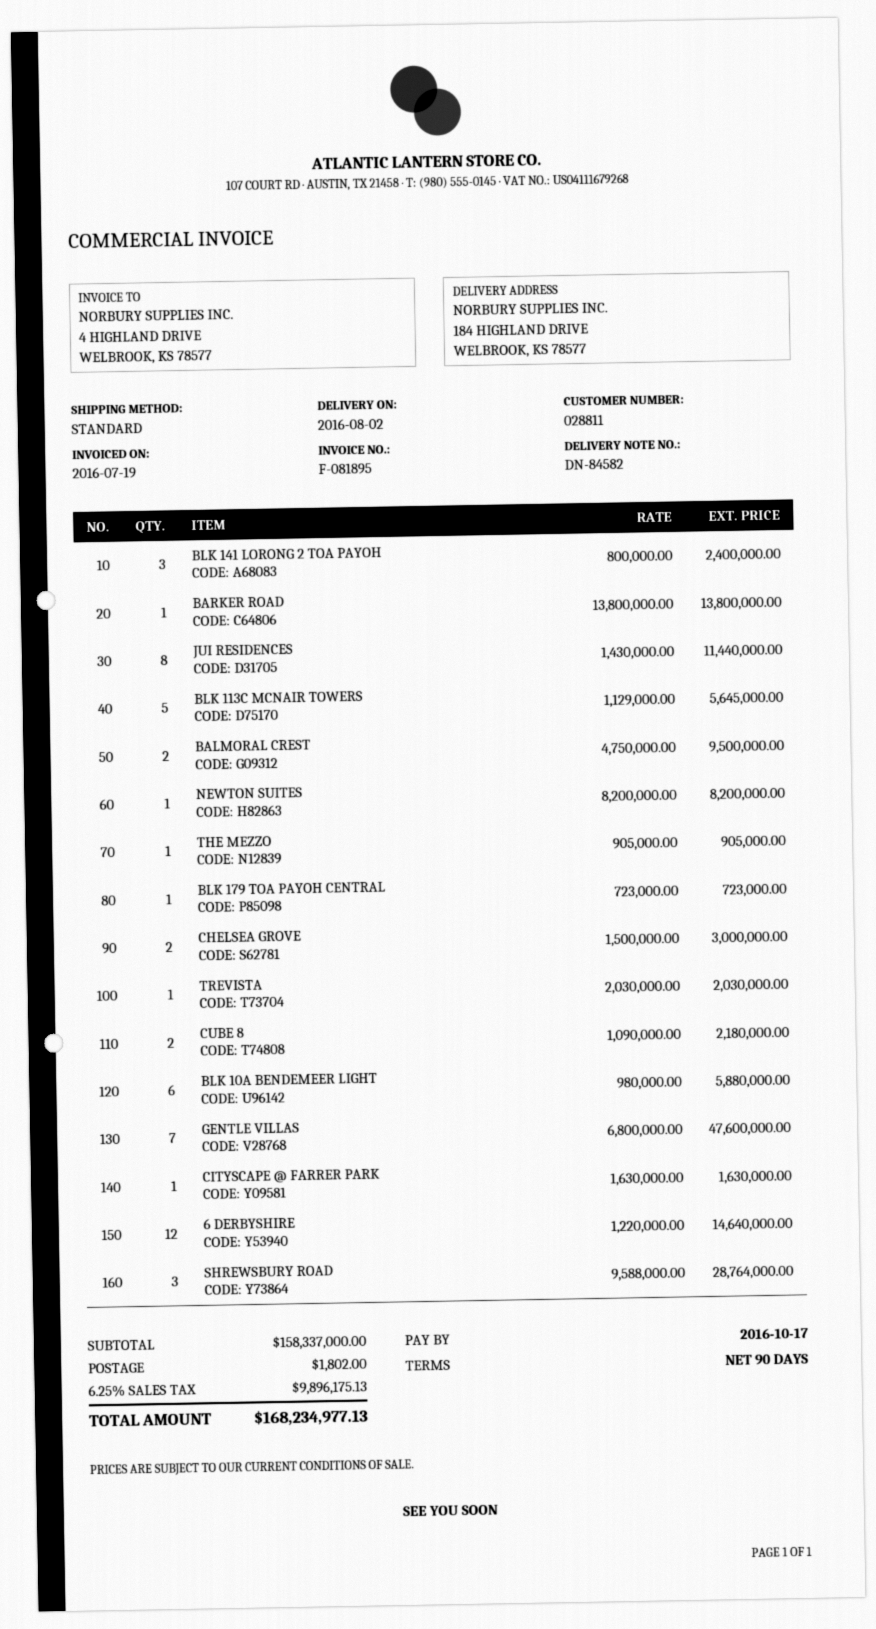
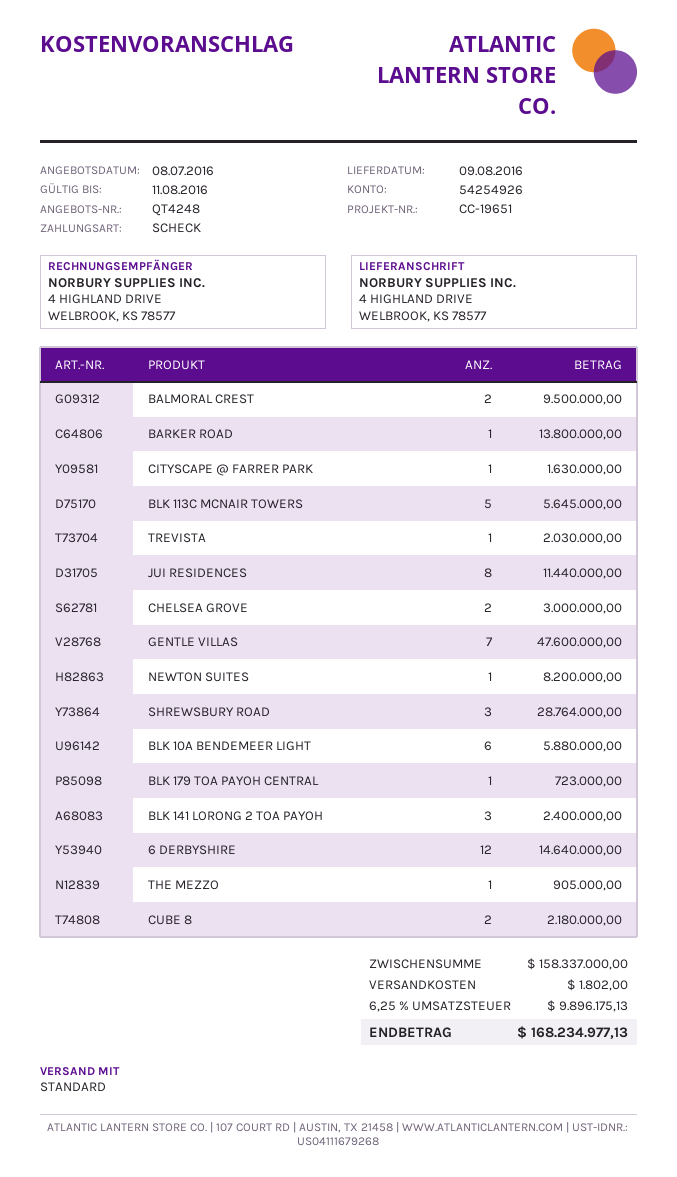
delivery date: 2016-08-02 -> 2016-08-09
ship to: 184 HIGHLAND DRIVE, WELBROOK, KS 78577 -> 4 HIGHLAND DRIVE, WELBROOK, KS 78577

